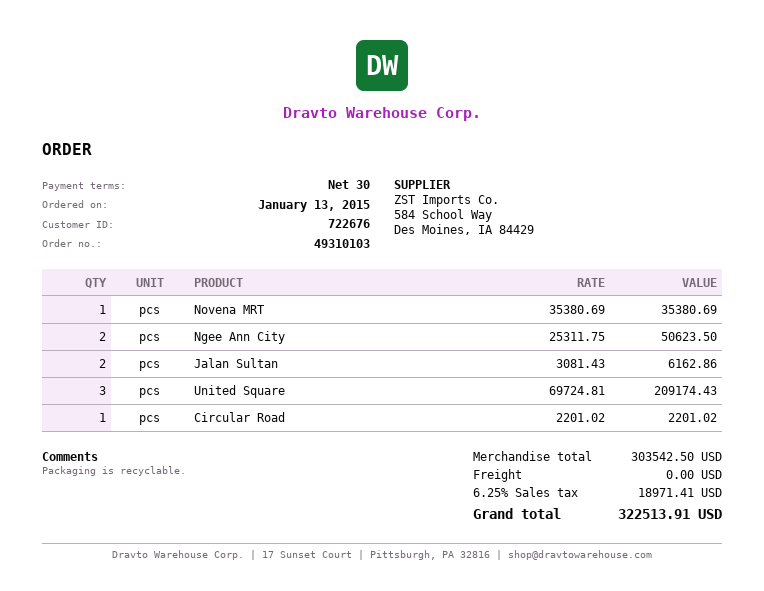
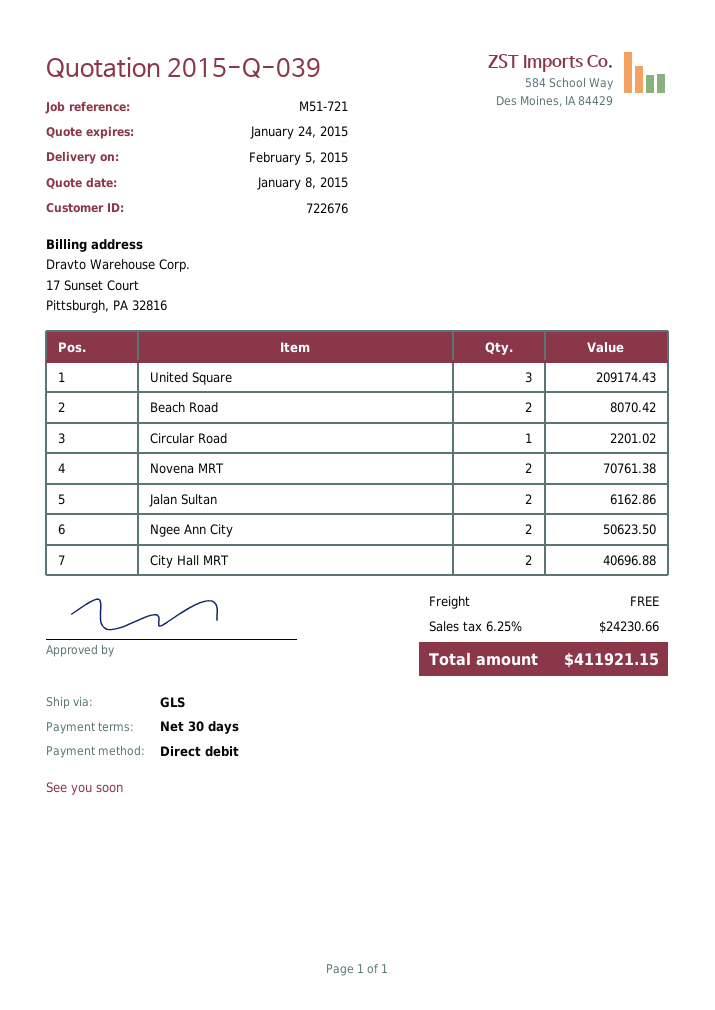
Novena MRT: 1 for 35380.69 -> 2 for 70761.38
Beach Road: none -> 2 for 8070.42
City Hall MRT: none -> 2 for 40696.88
tax: 6.25% = 18971.41 -> 6.25% = 24230.66
total: 322513.91 -> 411921.15

